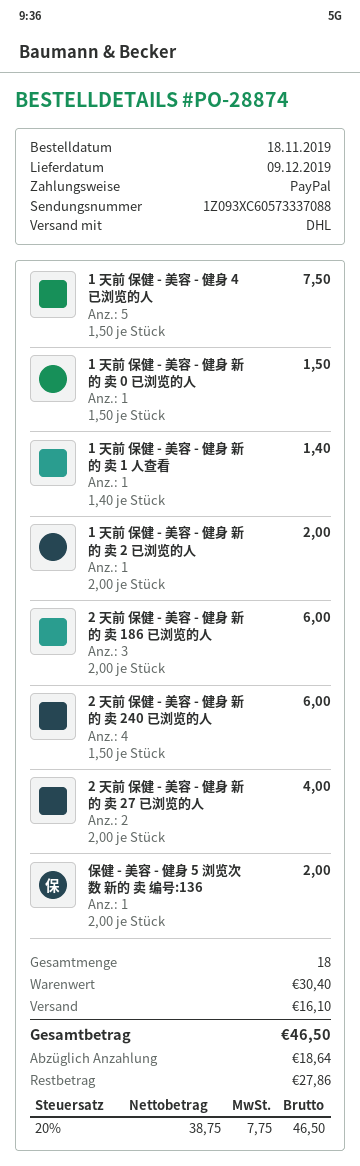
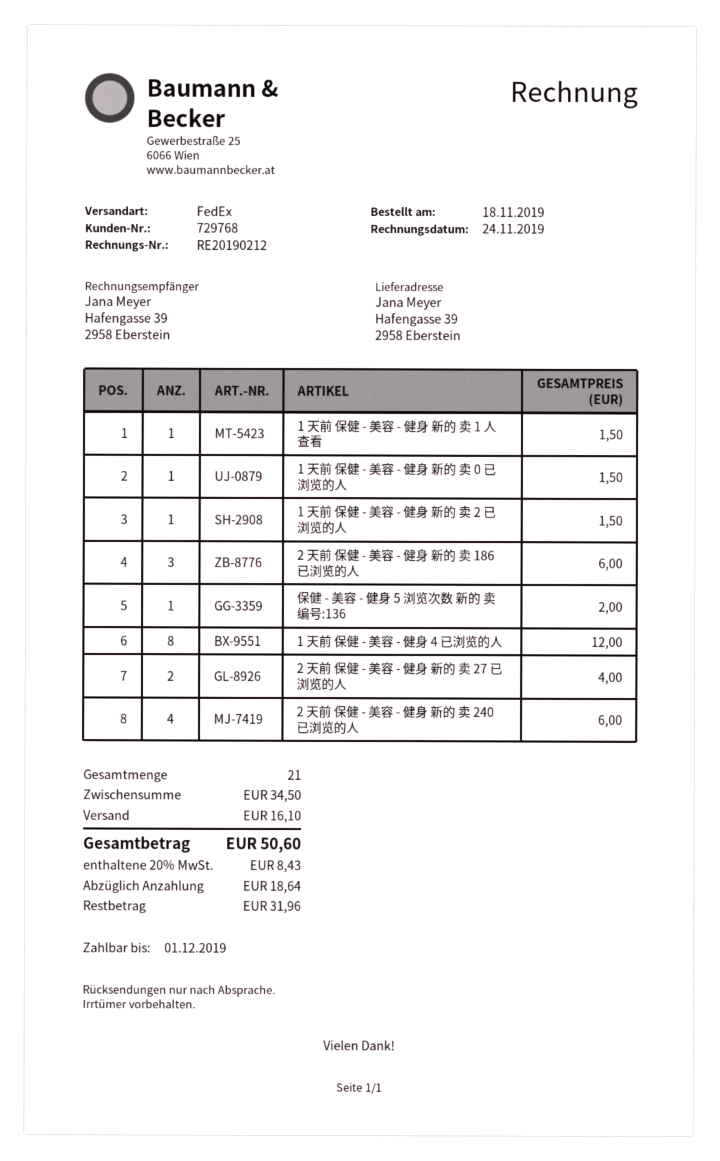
shipping method: DHL -> FedEx
1 天前 保健 - 美容 - 健身 4 已浏览的人: 5 for 7.50 -> 8 for 12.00
1 天前 保健 - 美容 - 健身 新的 卖 1 人查看: 1 for 1.40 -> 1 for 1.50
1 天前 保健 - 美容 - 健身 新的 卖 2 已浏览的人: 1 for 2.00 -> 1 for 1.50
total quantity: 18 -> 21
subtotal: 30.40 -> 34.50
tax: 20% = 7.75 -> 20% = 8.43
total: 46.50 -> 50.60
balance: 27.86 -> 31.96

